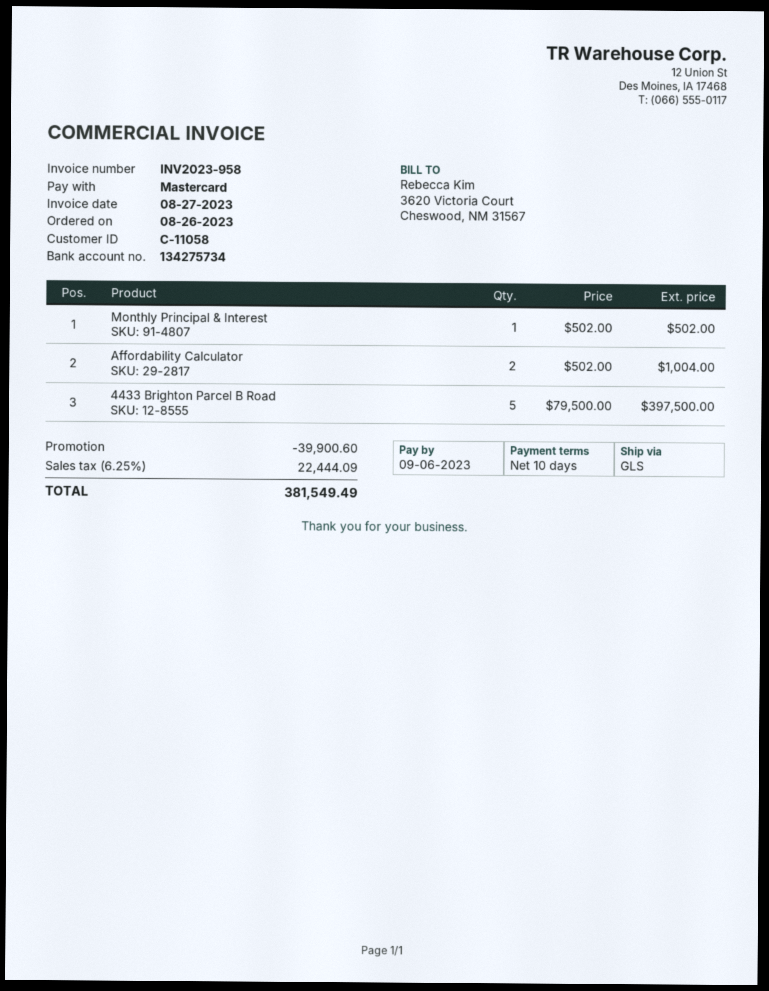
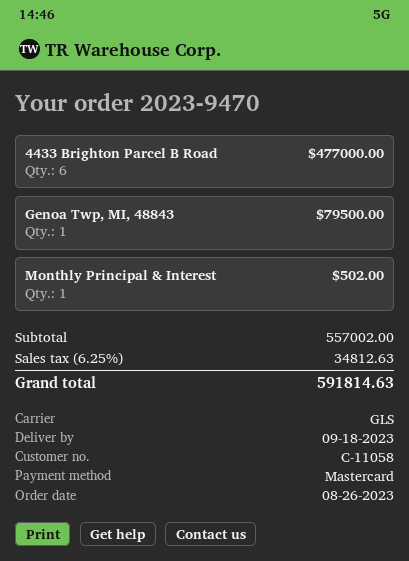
Affordability Calculator: 2 for 1004.00 -> none
4433 Brighton Parcel B Road: 5 for 397500.00 -> 6 for 477000.00
Genoa Twp, MI, 48843: none -> 1 for 79500.00
discount: 39900.60 -> none
tax: 6.25% = 22444.09 -> 6.25% = 34812.63
total: 381549.49 -> 591814.63

